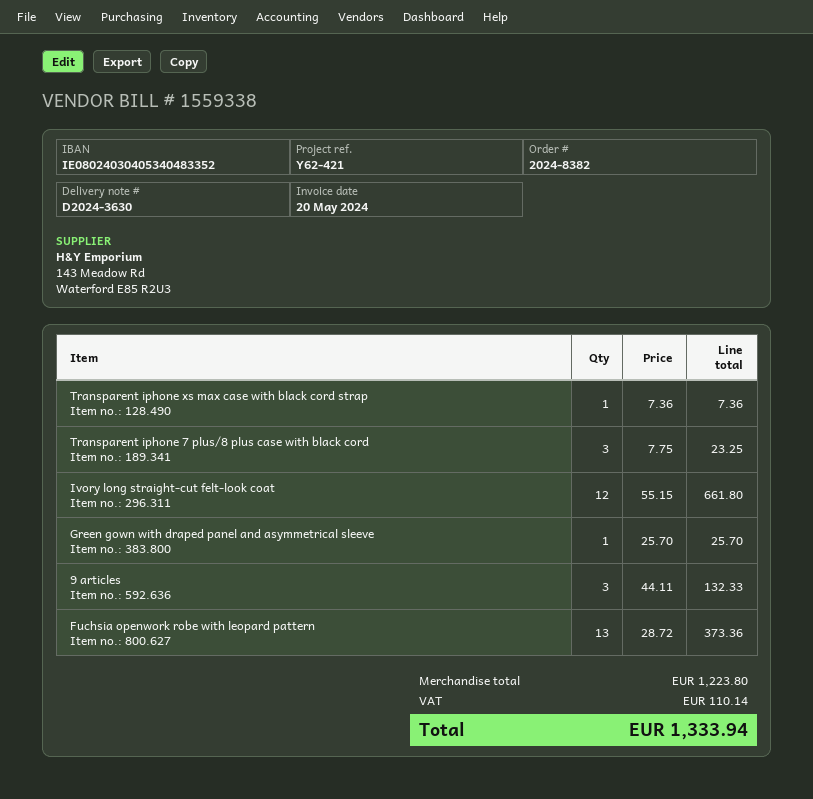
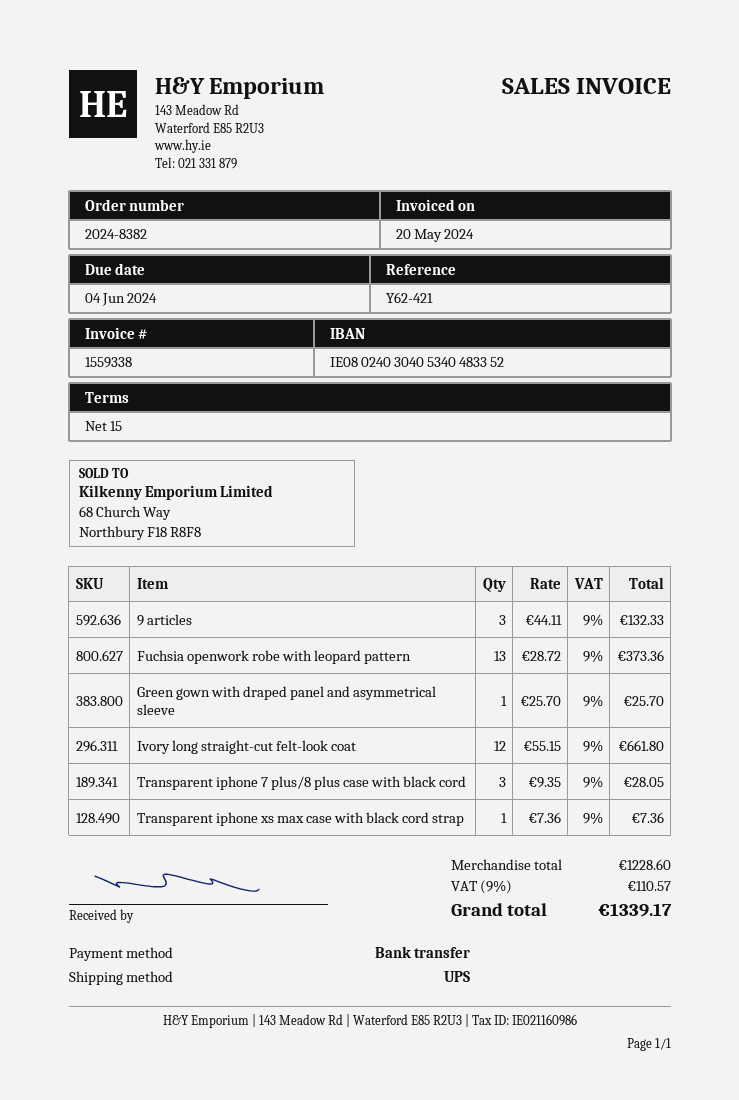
Transparent iphone 7 plus/8 plus case with black cord: 3 x 7.75 = 23.25 -> 3 x 9.35 = 28.05
subtotal: 1223.80 -> 1228.60
tax: 110.14 -> 110.57
total: 1333.94 -> 1339.17

